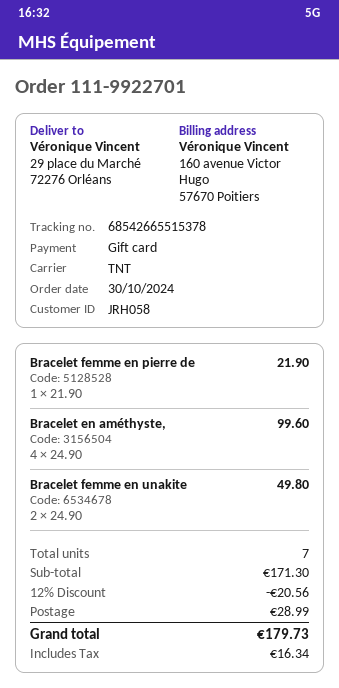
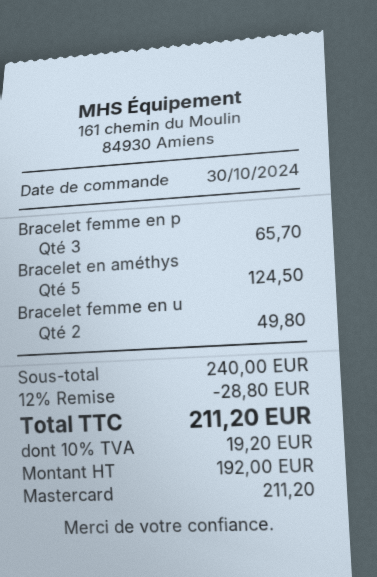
payment method: gift card -> Mastercard
Bracelet femme en pierre de: 1 for 21.90 -> 3 for 65.70
Bracelet en améthyste,: 4 for 99.60 -> 5 for 124.50
subtotal: 171.30 -> 240.00
discount: 12% = 20.56 -> 12% = 28.80
shipping: 28.99 -> none
tax: 16.34 -> 19.20
total: 179.73 -> 211.20

